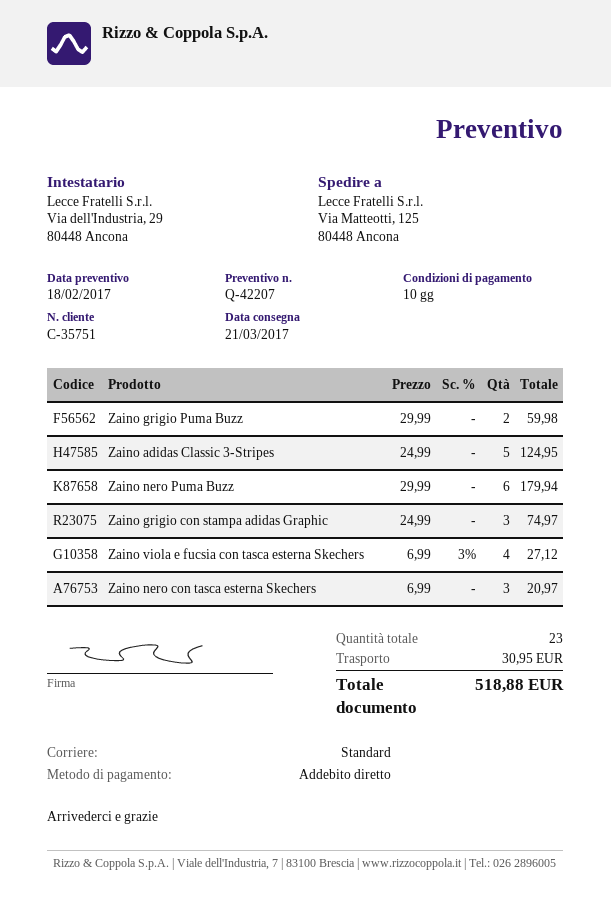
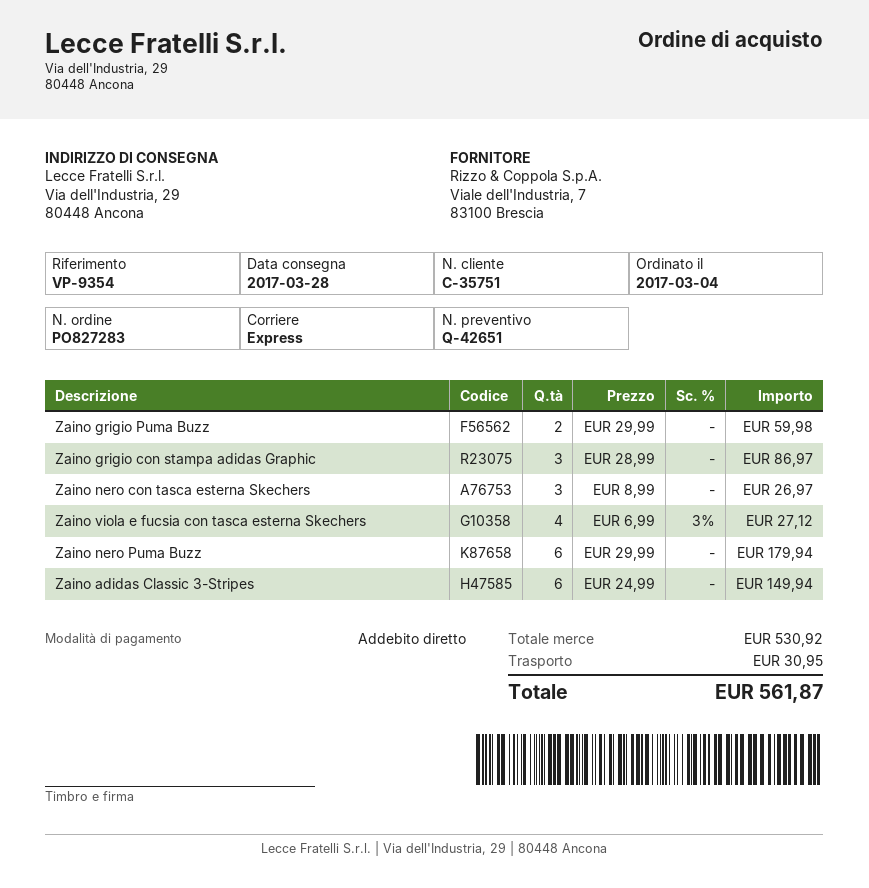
quote number: Q-42207 -> Q-42651
delivery date: 2017-03-21 -> 2017-03-28
shipping method: standard -> express
ship to: Via Matteotti, 125, 80448 Ancona -> Via dell'Industria, 29, 80448 Ancona
Zaino adidas Classic 3-Stripes: 5 x 24.99 = 124.95 -> 6 x 24.99 = 149.94
Zaino grigio con stampa adidas Graphic: 3 x 24.99 = 74.97 -> 3 x 28.99 = 86.97
Zaino nero con tasca esterna Skechers: 3 x 6.99 = 20.97 -> 3 x 8.99 = 26.97
total: 518.88 -> 561.87

